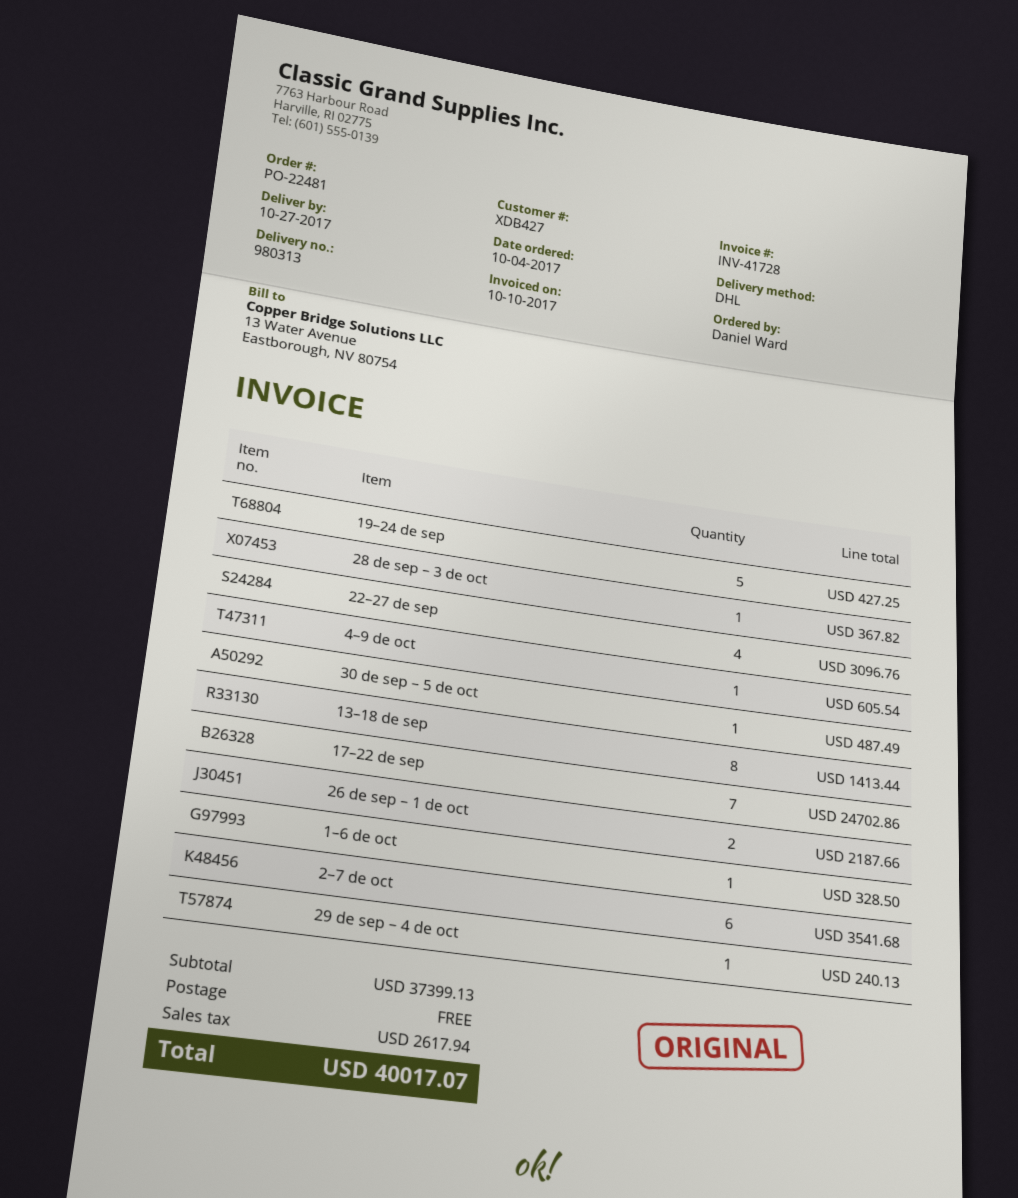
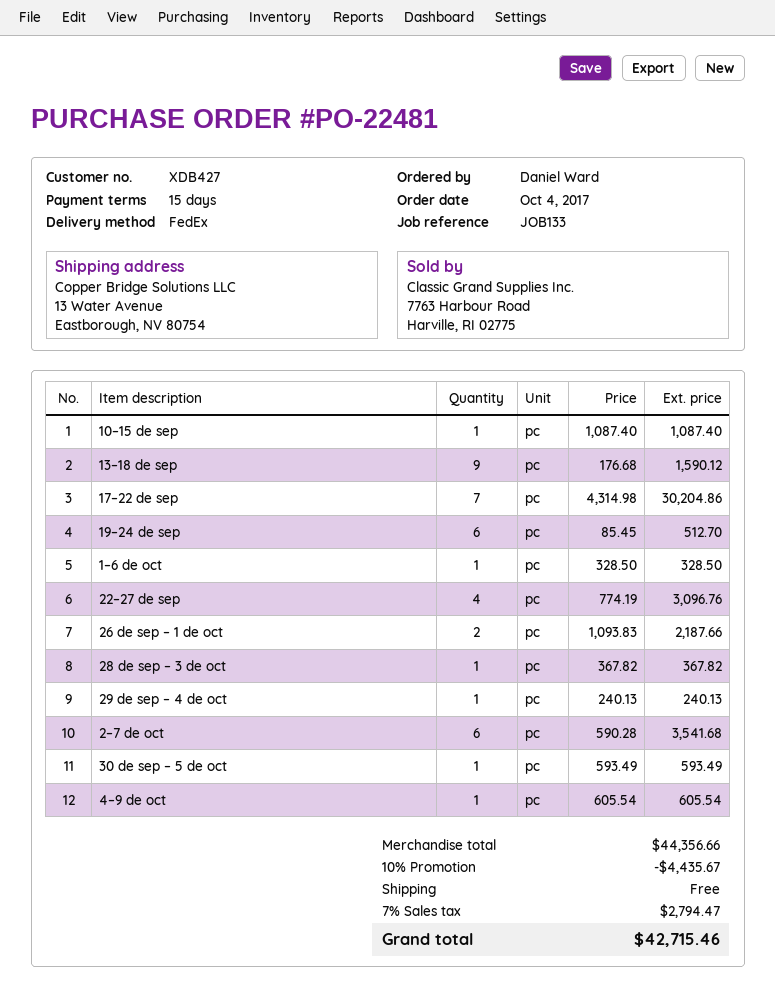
shipping method: DHL -> FedEx
19–24 de sep: 5 for 427.25 -> 6 for 512.70
30 de sep – 5 de oct: 1 for 487.49 -> 1 for 593.49
13–18 de sep: 8 for 1413.44 -> 9 for 1590.12
17–22 de sep: 7 for 24702.86 -> 7 for 30204.86
10–15 de sep: none -> 1 for 1087.40
subtotal: 37399.13 -> 44356.66
discount: none -> 10% = 4435.67
tax: 2617.94 -> 2794.47
total: 40017.07 -> 42715.46

